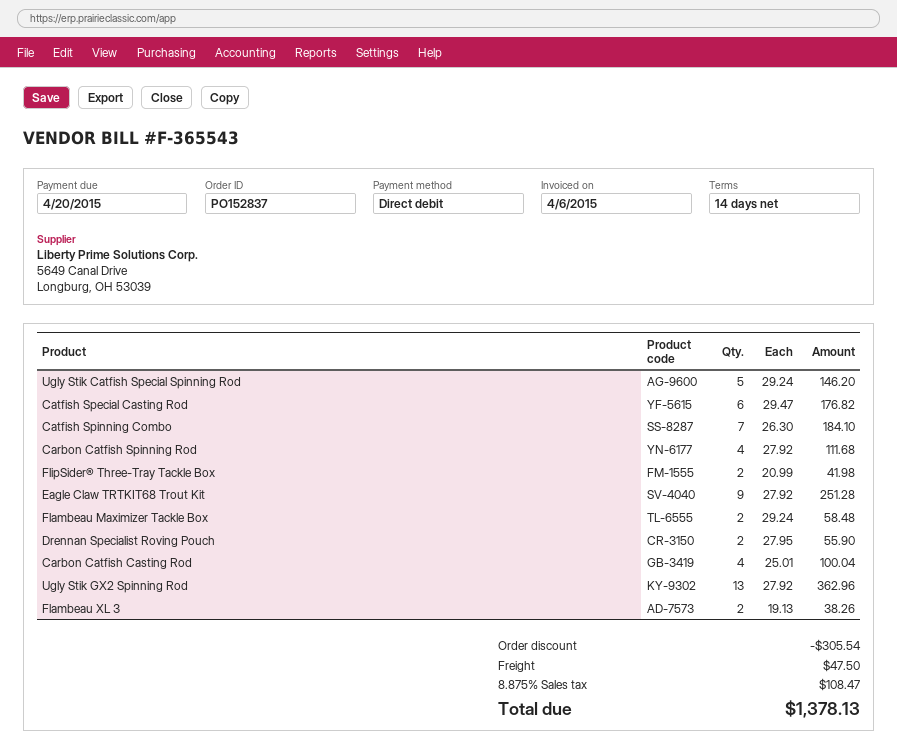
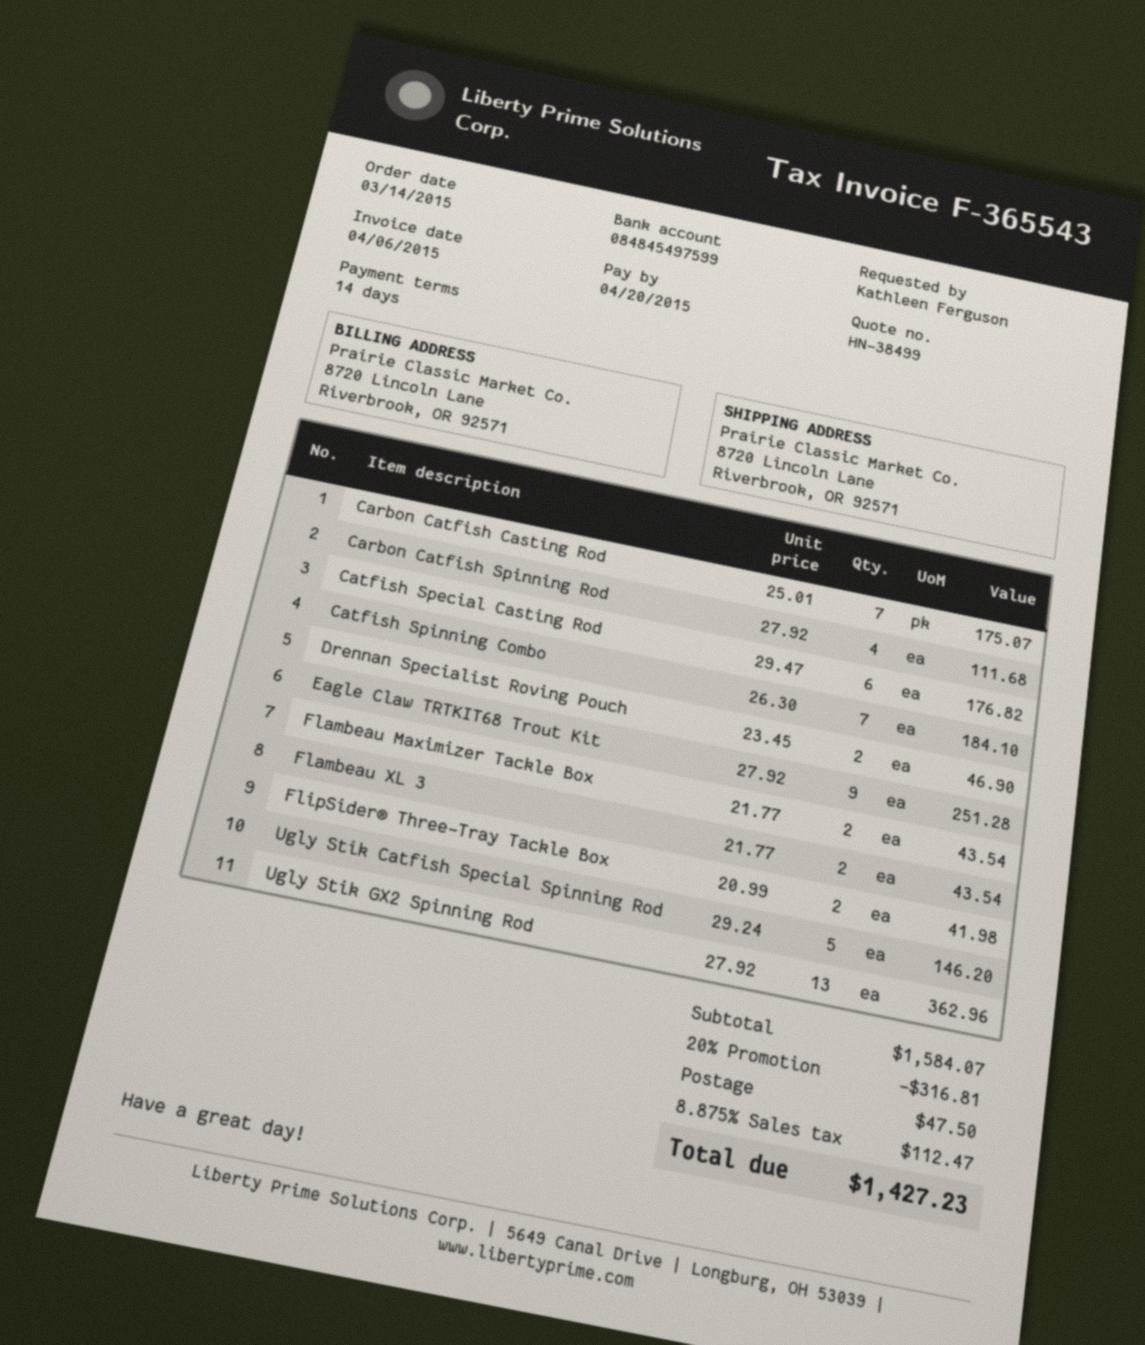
Flambeau Maximizer Tackle Box: 2 x 29.24 = 58.48 -> 2 x 21.77 = 43.54
Drennan Specialist Roving Pouch: 2 x 27.95 = 55.90 -> 2 x 23.45 = 46.90
Carbon Catfish Casting Rod: 4 x 25.01 = 100.04 -> 7 x 25.01 = 175.07
Flambeau XL 3: 2 x 19.13 = 38.26 -> 2 x 21.77 = 43.54
discount: 305.54 -> 316.81
tax: 8.875% = 108.47 -> 8.875% = 112.47
total: 1378.13 -> 1427.23

